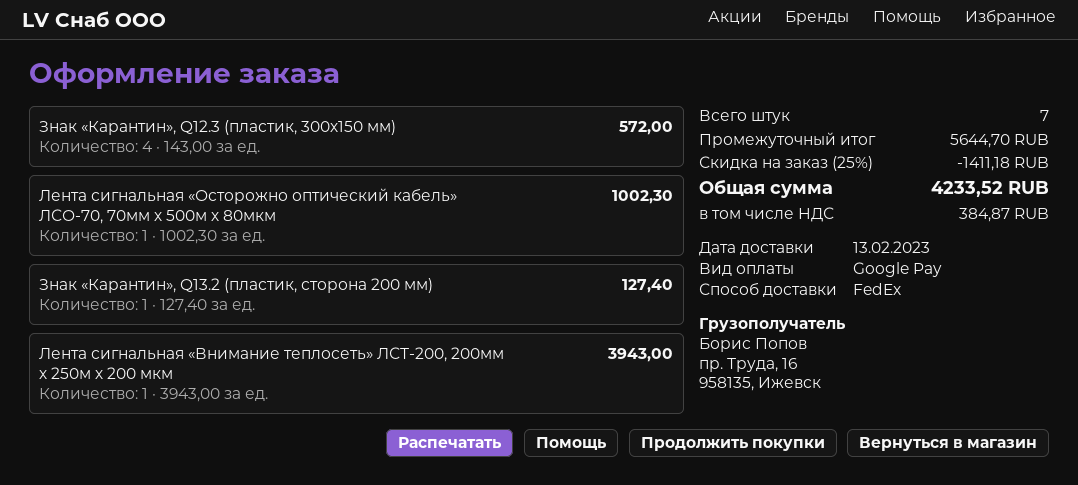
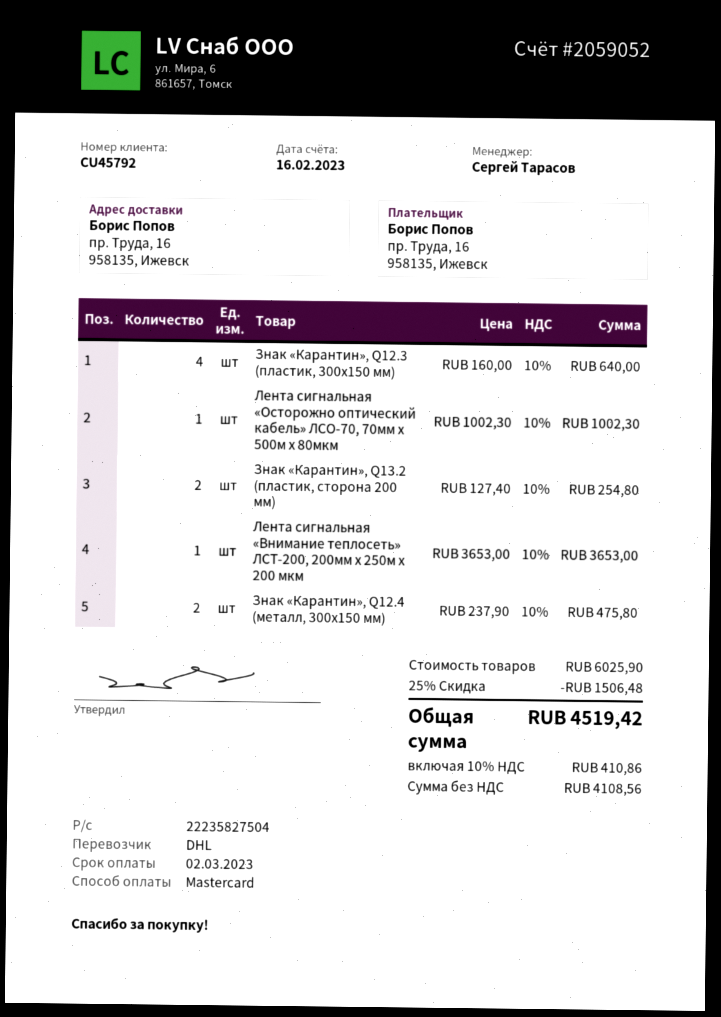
payment method: Google Pay -> Mastercard
shipping method: FedEx -> DHL
Знак «Карантин», Q12.3 (пластик, 300х150 мм): 4 x 143.00 = 572.00 -> 4 x 160.00 = 640.00
Знак «Карантин», Q13.2 (пластик, сторона 200 мм): 1 x 127.40 = 127.40 -> 2 x 127.40 = 254.80
Лента сигнальная «Внимание теплосеть» ЛСТ-200, 200мм х 250м х 200 мкм: 1 x 3943.00 = 3943.00 -> 1 x 3653.00 = 3653.00
Знак «Карантин», Q12.4 (металл, 300х150 мм): none -> 2 x 237.90 = 475.80
subtotal: 5644.70 -> 6025.90
discount: 25% = 1411.18 -> 25% = 1506.48
tax: 384.87 -> 410.86
total: 4233.52 -> 4519.42

